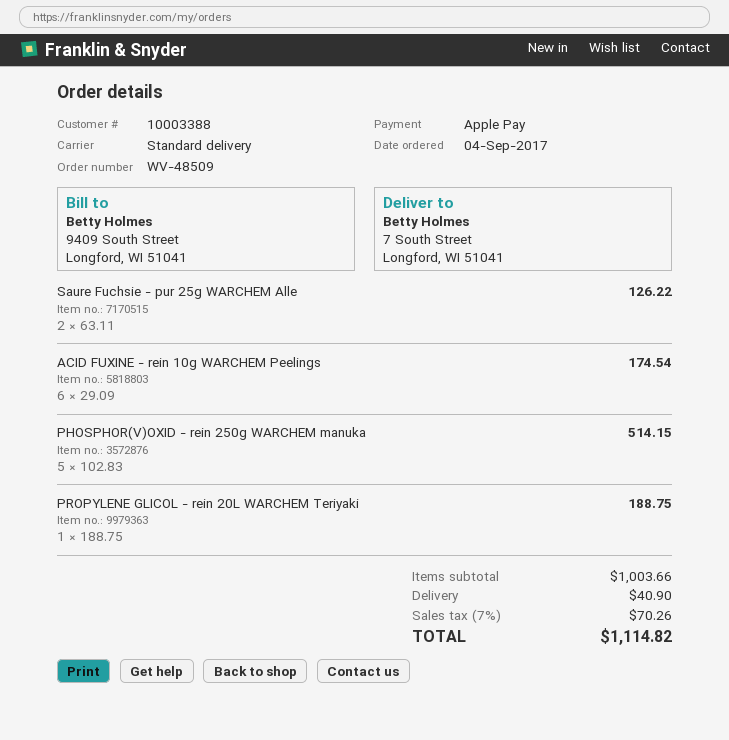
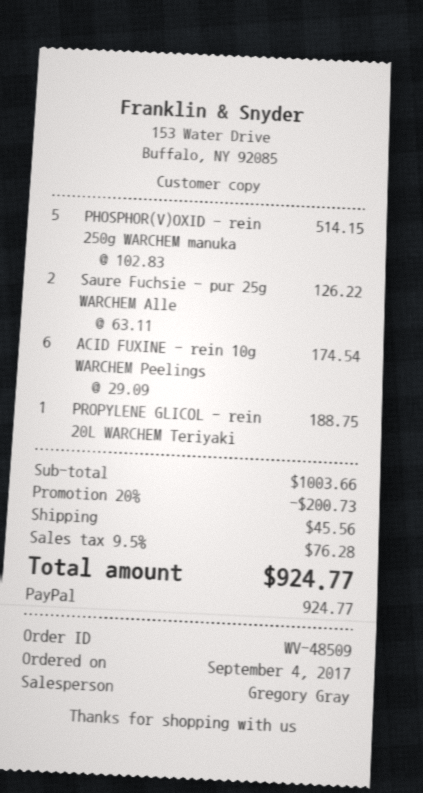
payment method: Apple Pay -> PayPal
discount: none -> 20% = 200.73
shipping: 40.90 -> 45.56
tax: 7% = 70.26 -> 9.5% = 76.28
total: 1114.82 -> 924.77

